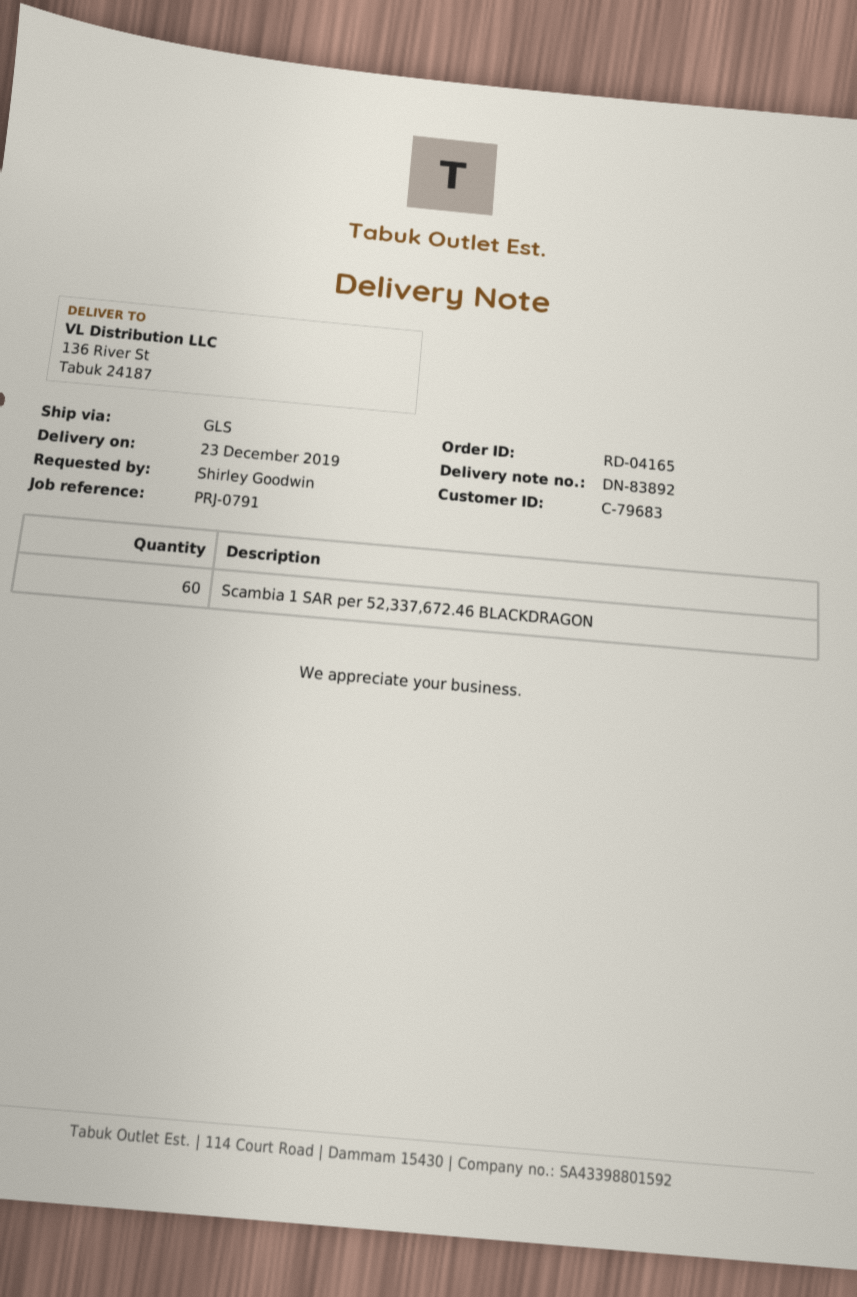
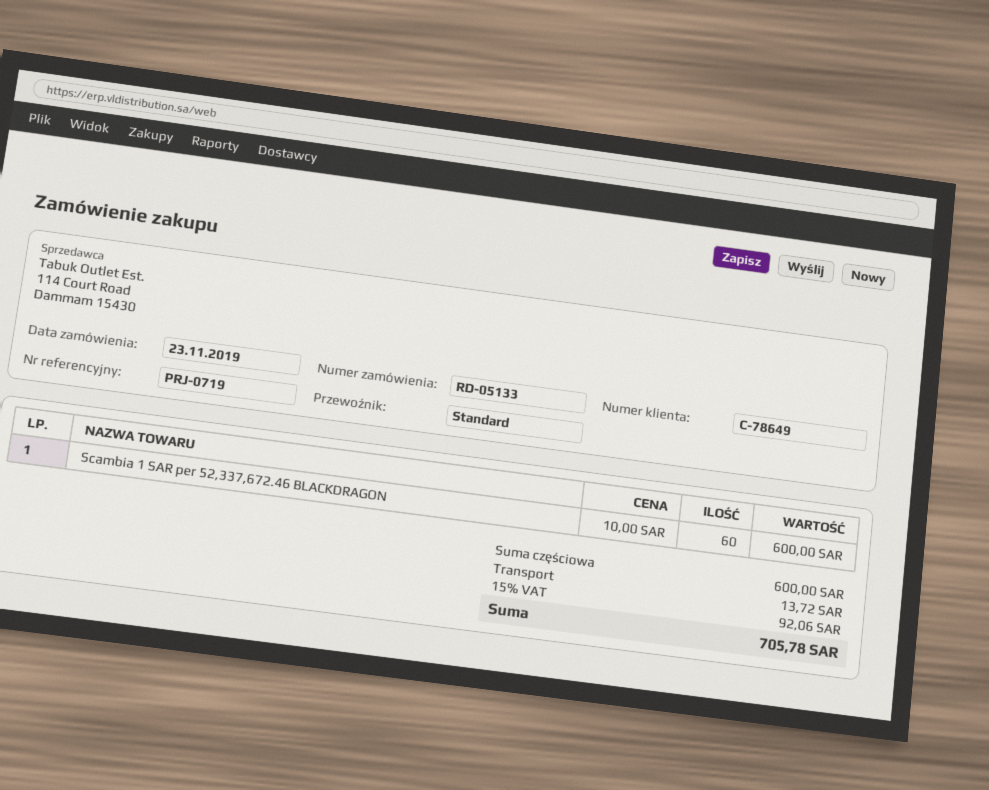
order number: RD-04165 -> RD-05133
customer number: C-79683 -> C-78649
reference: PRJ-0791 -> PRJ-0719
shipping method: GLS -> standard

